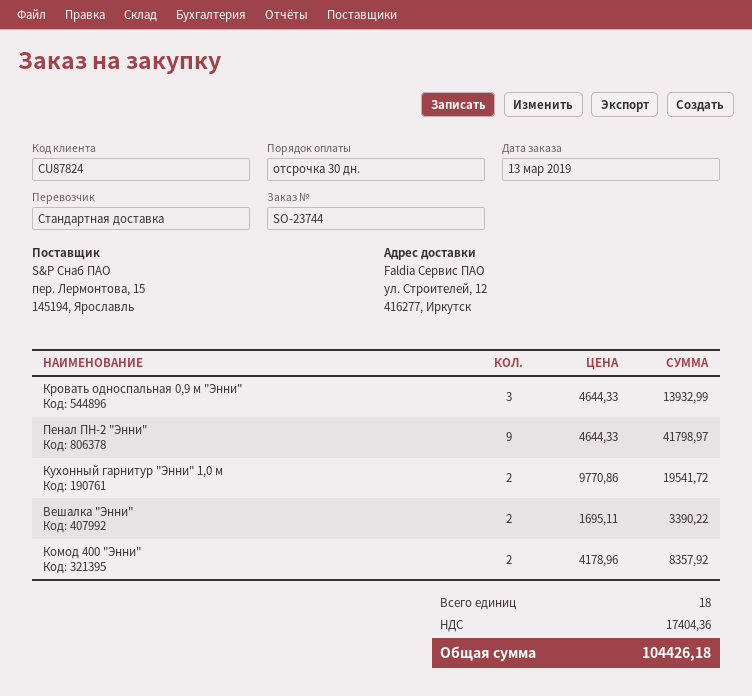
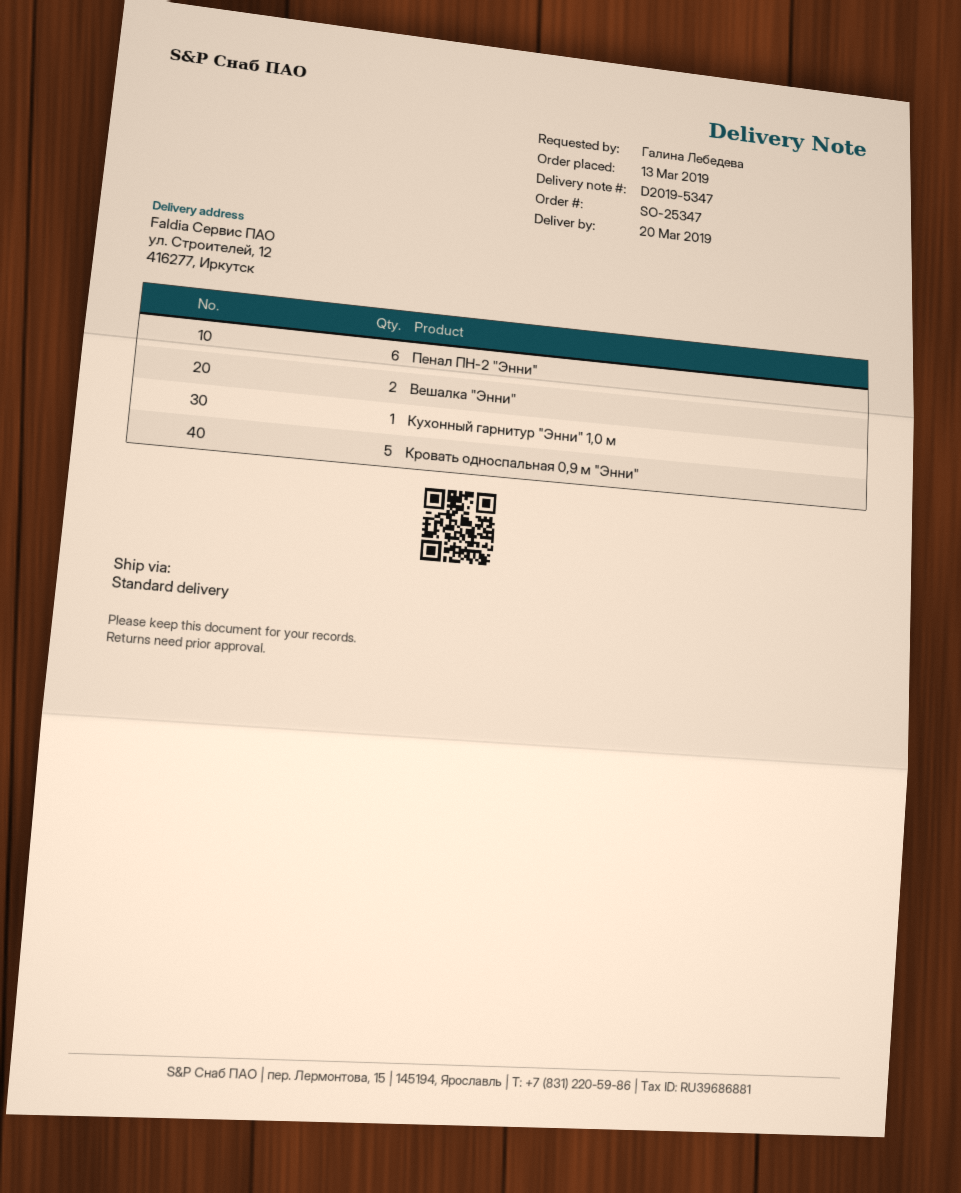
order number: SO-23744 -> SO-25347
Кровать односпальная 0,9 м "Энни": 3 -> 5
Пенал ПН-2 "Энни": 9 -> 6
Кухонный гарнитур "Энни" 1,0 м: 2 -> 1
Комод 400 "Энни": 2 -> none

